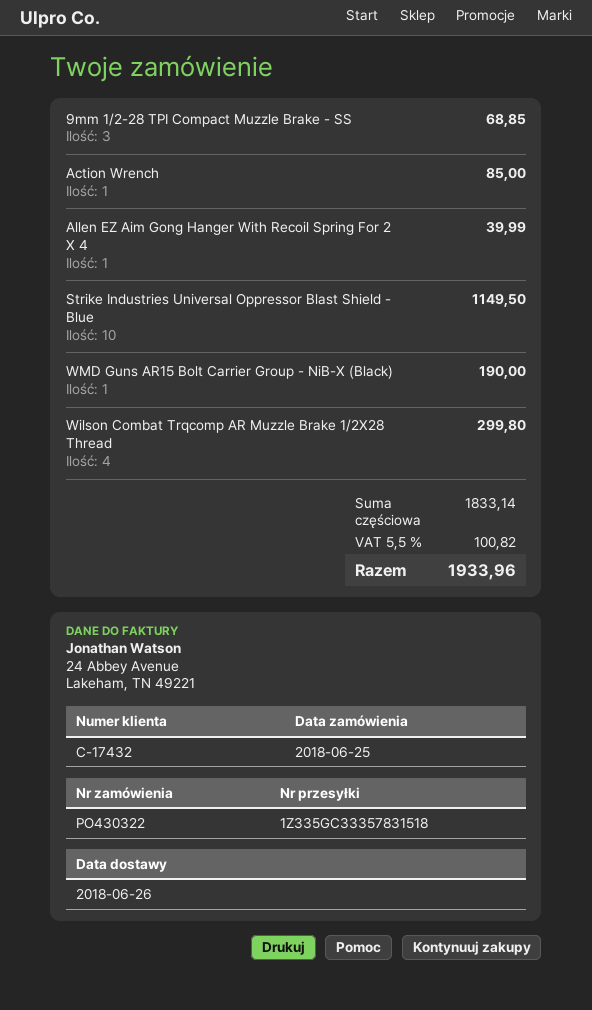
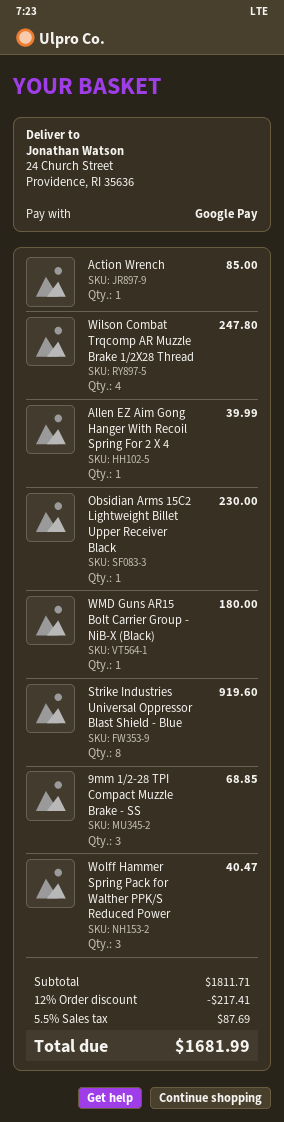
Strike Industries Universal Oppressor Blast Shield - Blue: 10 for 1149.50 -> 8 for 919.60
WMD Guns AR15 Bolt Carrier Group - NiB-X (Black): 1 for 190.00 -> 1 for 180.00
Wilson Combat Trqcomp AR Muzzle Brake 1/2X28 Thread: 4 for 299.80 -> 4 for 247.80
Obsidian Arms 15C2 Lightweight Billet Upper Receiver Black: none -> 1 for 230.00
Wolff Hammer Spring Pack for Walther PPK/S Reduced Power: none -> 3 for 40.47
subtotal: 1833.14 -> 1811.71
discount: none -> 12% = 217.41
tax: 5.5% = 100.82 -> 5.5% = 87.69
total: 1933.96 -> 1681.99

